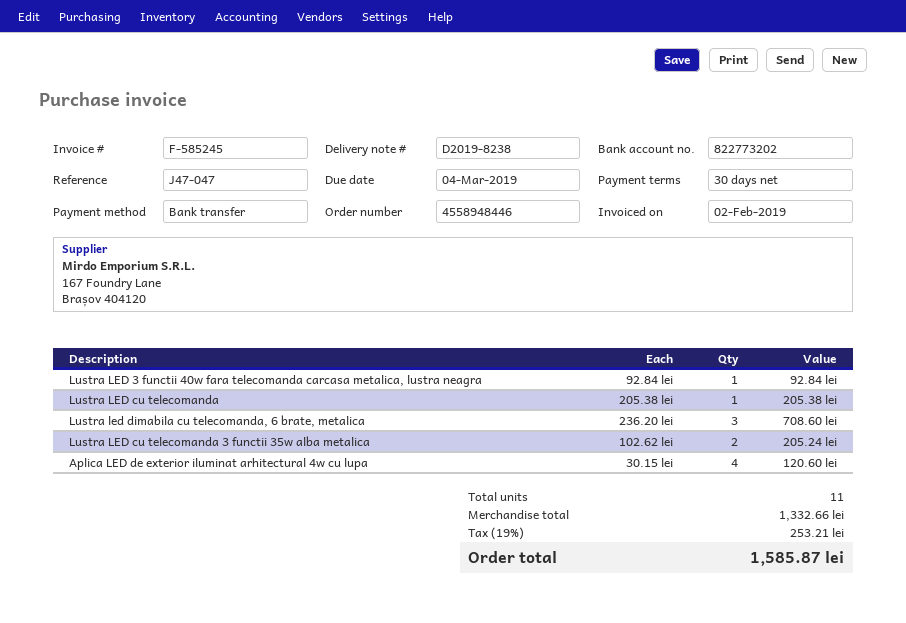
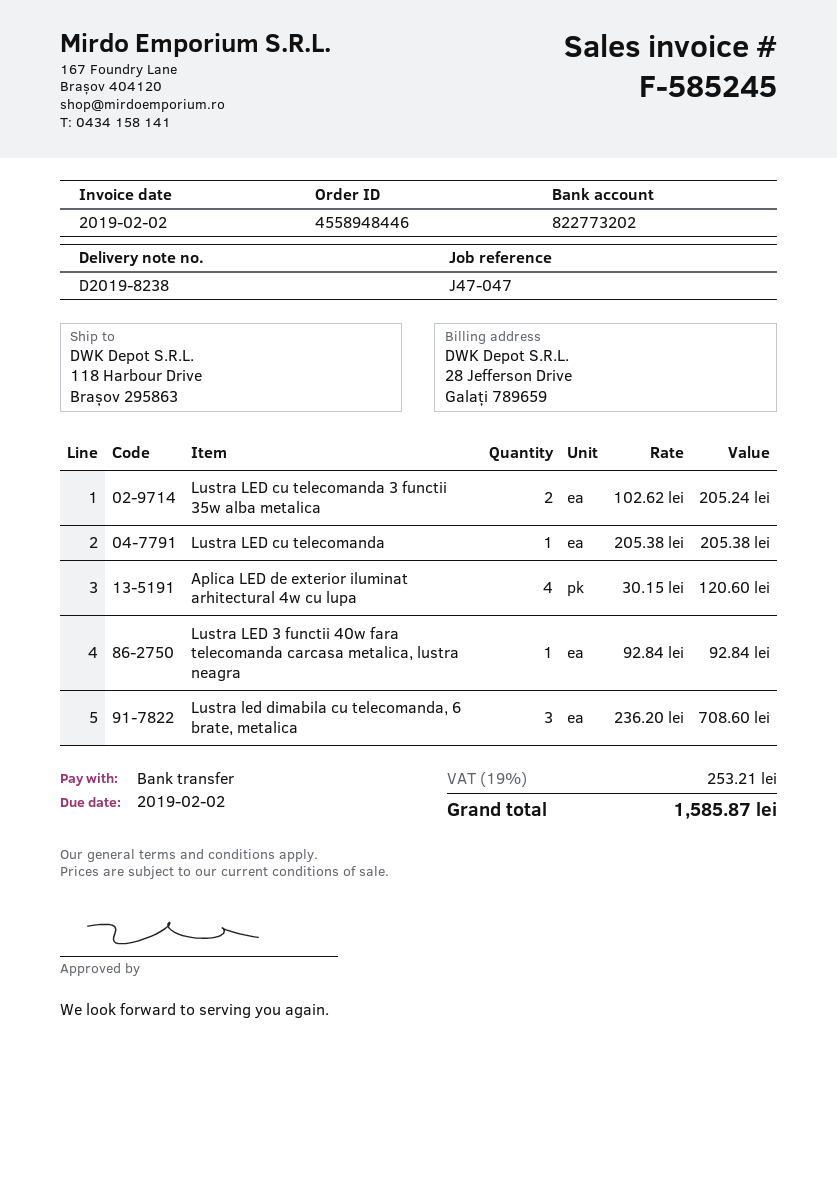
due date: 2019-03-04 -> 2019-02-02

